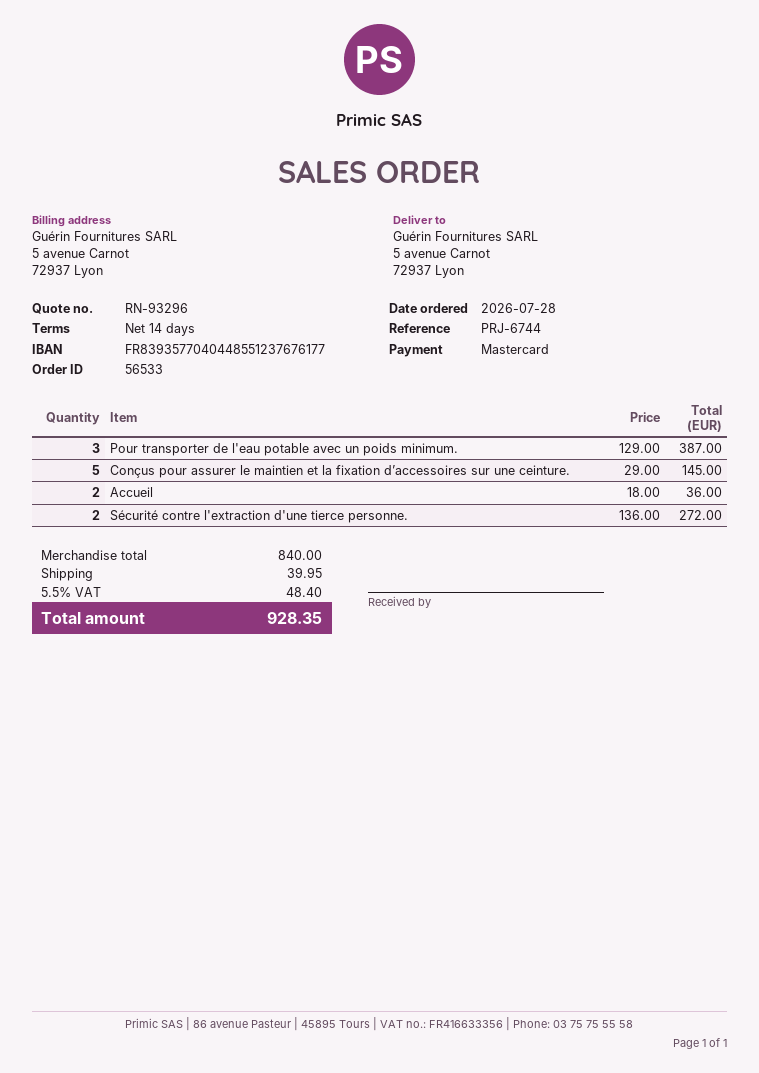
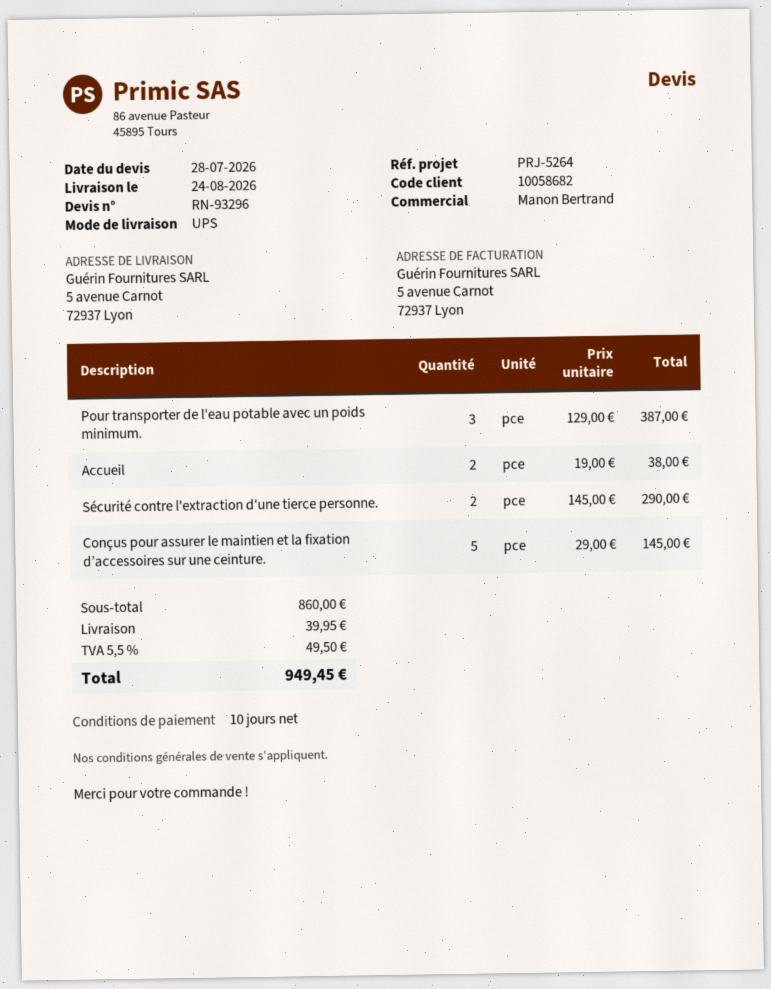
payment terms: 14 days -> 10 days
reference: PRJ-6744 -> PRJ-5264
Accueil: 2 x 18.00 = 36.00 -> 2 x 19.00 = 38.00
Sécurité contre l'extraction d'une tierce personne.: 2 x 136.00 = 272.00 -> 2 x 145.00 = 290.00
subtotal: 840.00 -> 860.00
tax: 5.5% = 48.40 -> 5.5% = 49.50
total: 928.35 -> 949.45

